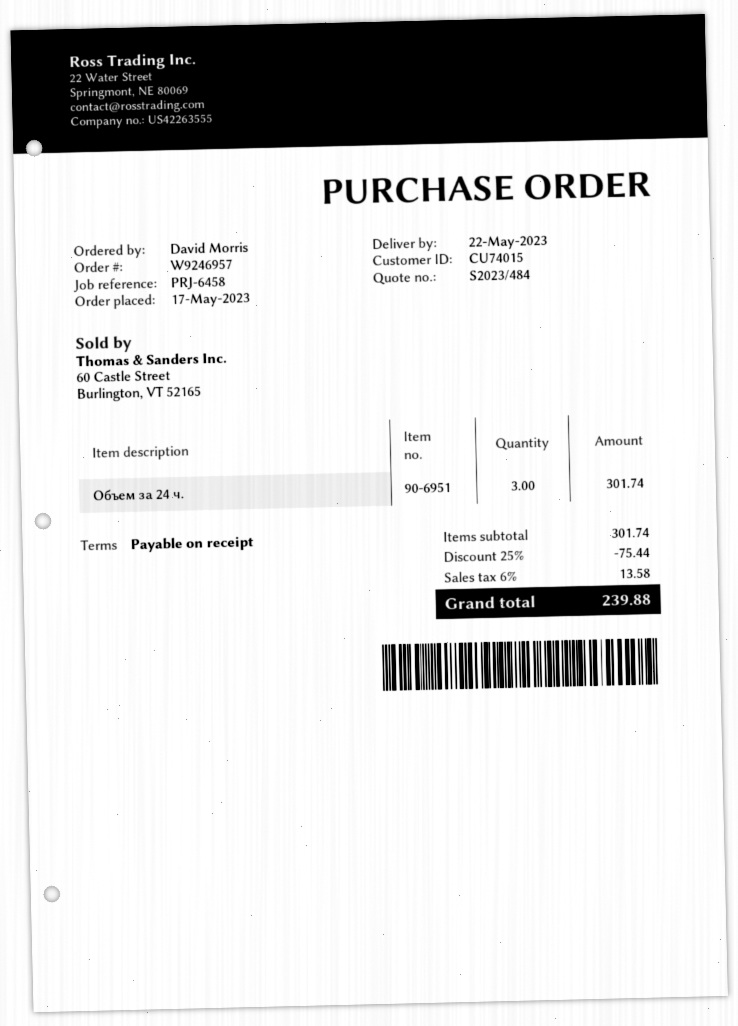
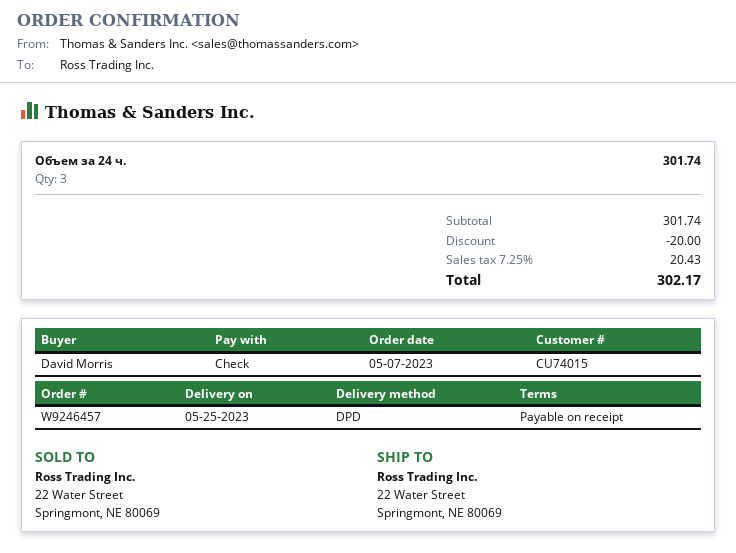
order number: W9246957 -> W9246457
order date: 2023-05-17 -> 2023-05-07
delivery date: 2023-05-22 -> 2023-05-25
discount: 75.44 -> 20.00
tax: 6% = 13.58 -> 7.25% = 20.43
total: 239.88 -> 302.17

